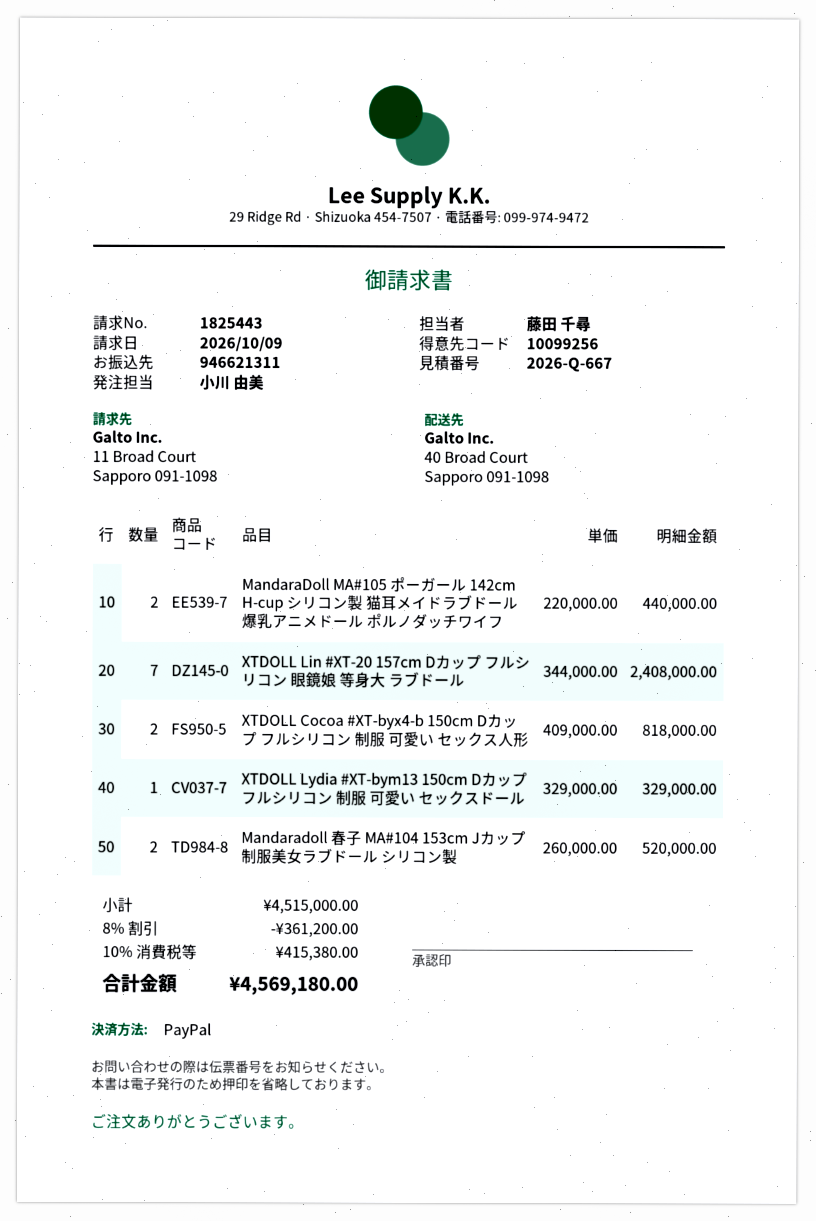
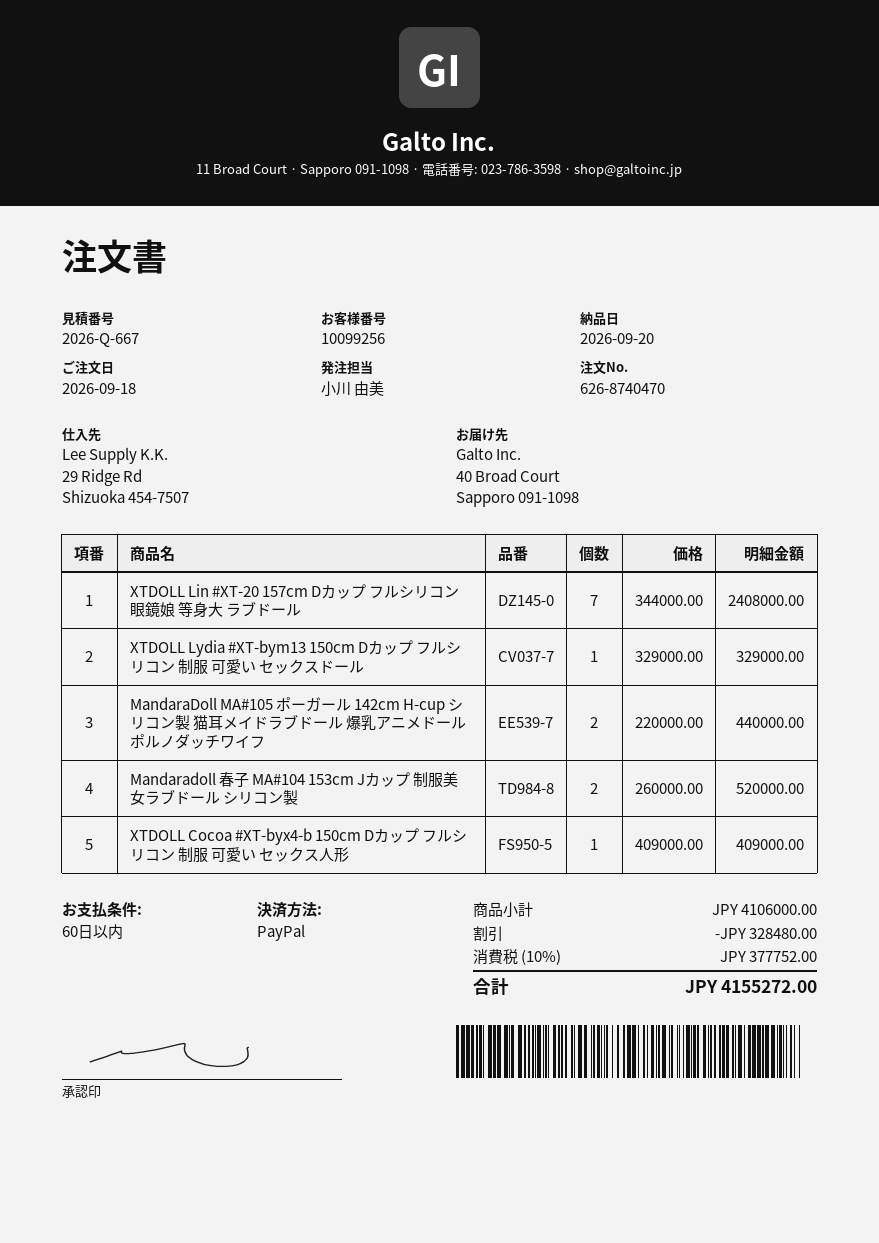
XTDOLL Cocoa #XT-byx4-b 150cm Dカップ フルシリコン 制服 可愛い セックス人形: 2 x 409000.00 = 818000.00 -> 1 x 409000.00 = 409000.00
subtotal: 4515000.00 -> 4106000.00
discount: 361200.00 -> 328480.00
tax: 10% = 415380.00 -> 10% = 377752.00
total: 4569180.00 -> 4155272.00

